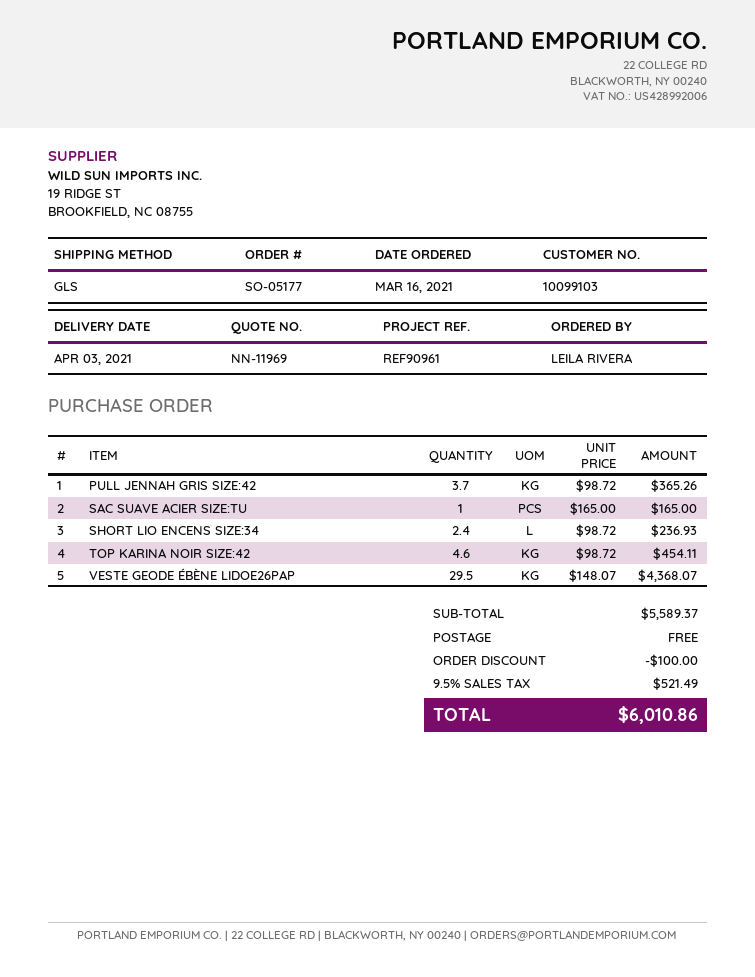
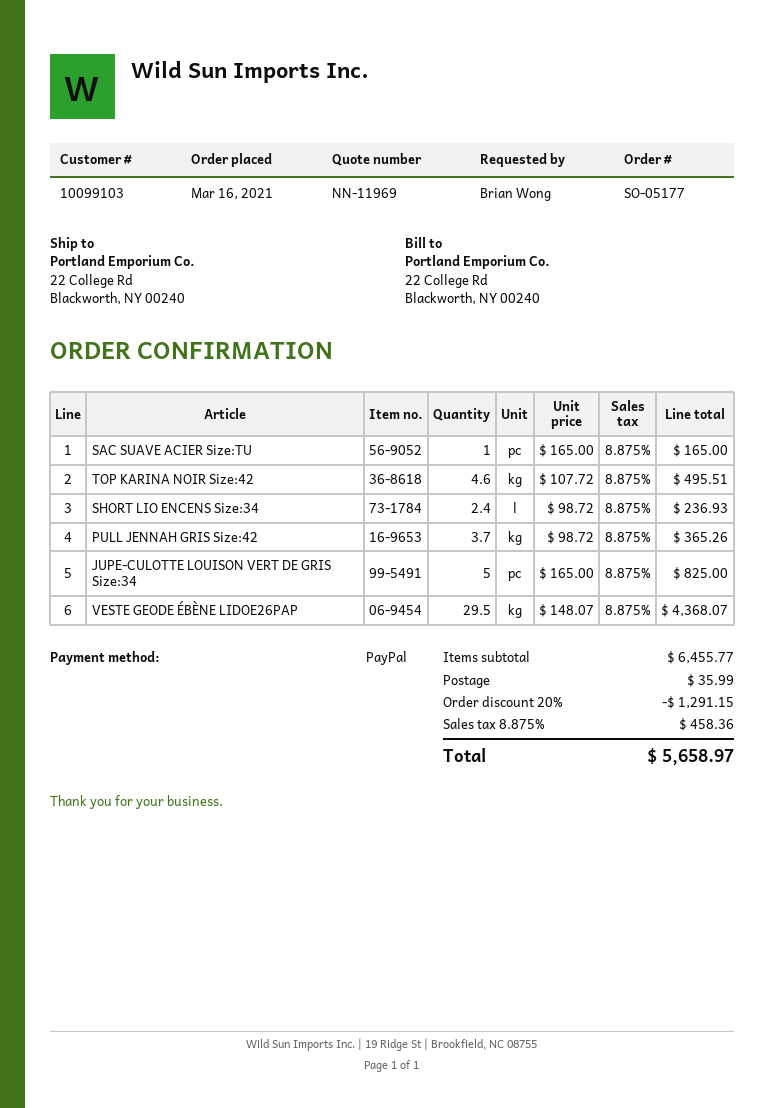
ordered by: LEILA RIVERA -> Brian Wong
TOP KARINA NOIR SIZE:42: 4.6 x 98.72 = 454.11 -> 4.6 x 107.72 = 495.51
JUPE-CULOTTE LOUISON VERT DE GRIS Size:34: none -> 5 x 165.00 = 825.00
subtotal: 5589.37 -> 6455.77
discount: 100.00 -> 1291.15
shipping: 0.00 -> 35.99
tax: 9.5% = 521.49 -> 8.875% = 458.36
total: 6010.86 -> 5658.97

